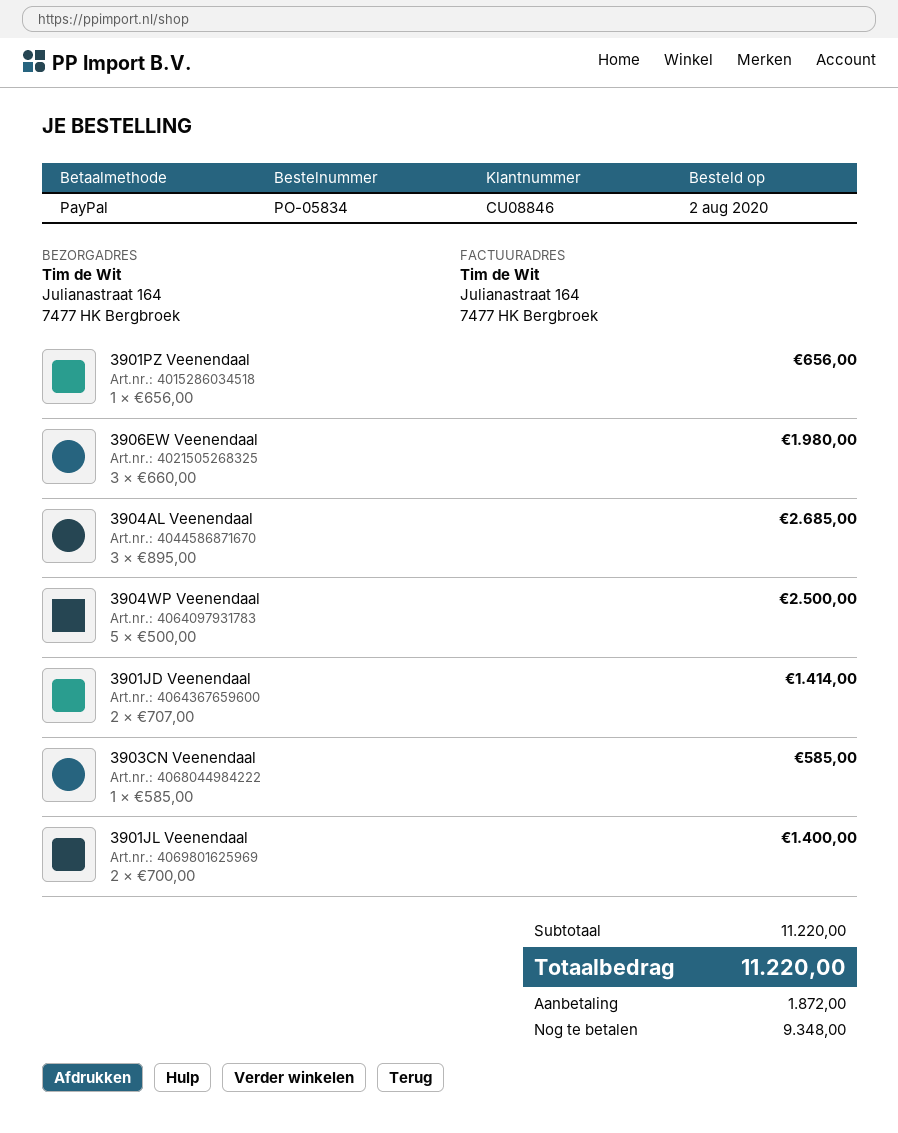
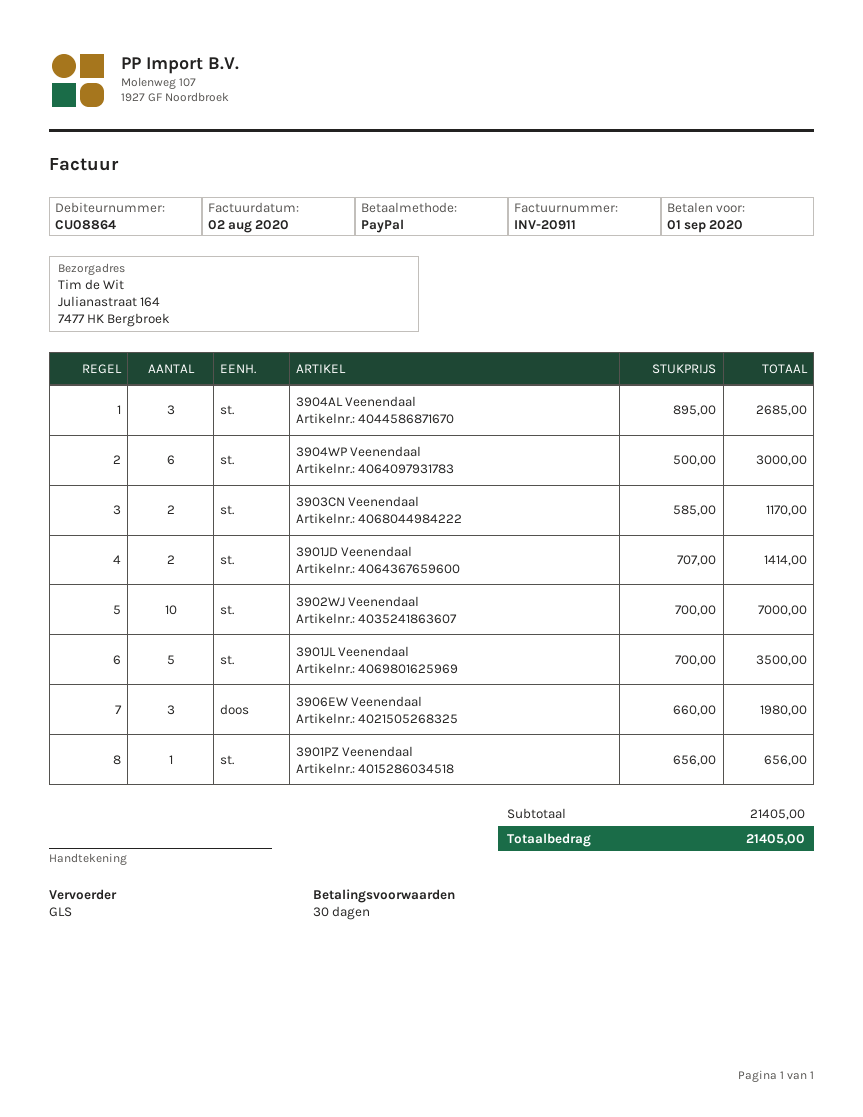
customer number: CU08846 -> CU08864
3904WP Veenendaal: 5 x 500.00 = 2500.00 -> 6 x 500.00 = 3000.00
3903CN Veenendaal: 1 x 585.00 = 585.00 -> 2 x 585.00 = 1170.00
3901JL Veenendaal: 2 x 700.00 = 1400.00 -> 5 x 700.00 = 3500.00
3902WJ Veenendaal: none -> 10 x 700.00 = 7000.00
subtotal: 11220.00 -> 21405.00
total: 11220.00 -> 21405.00

